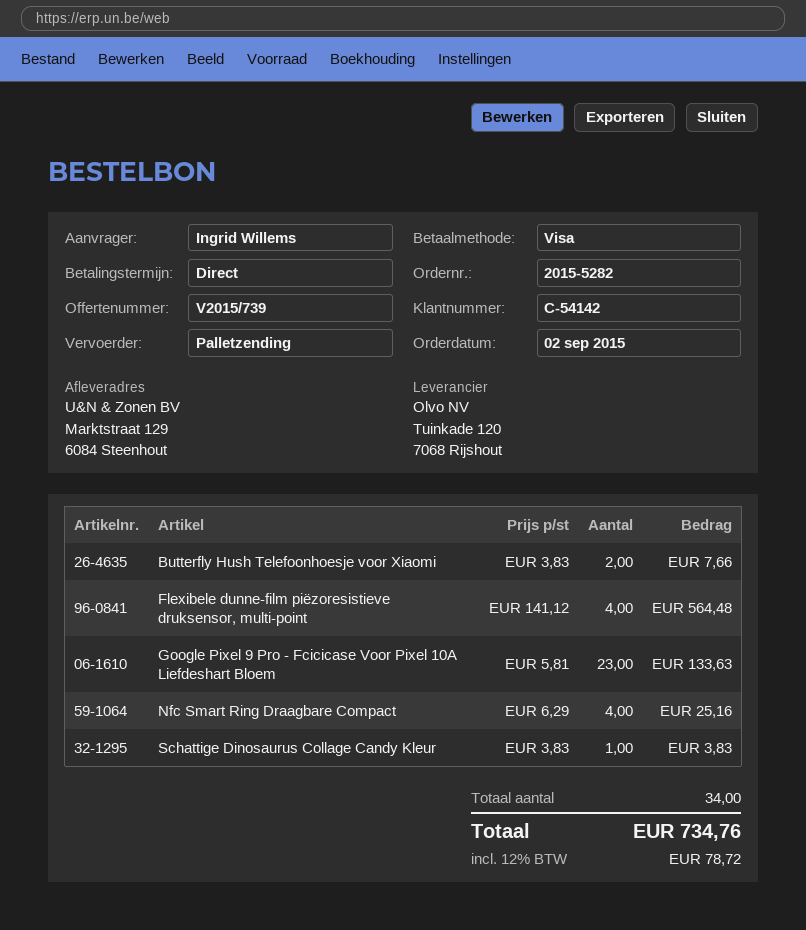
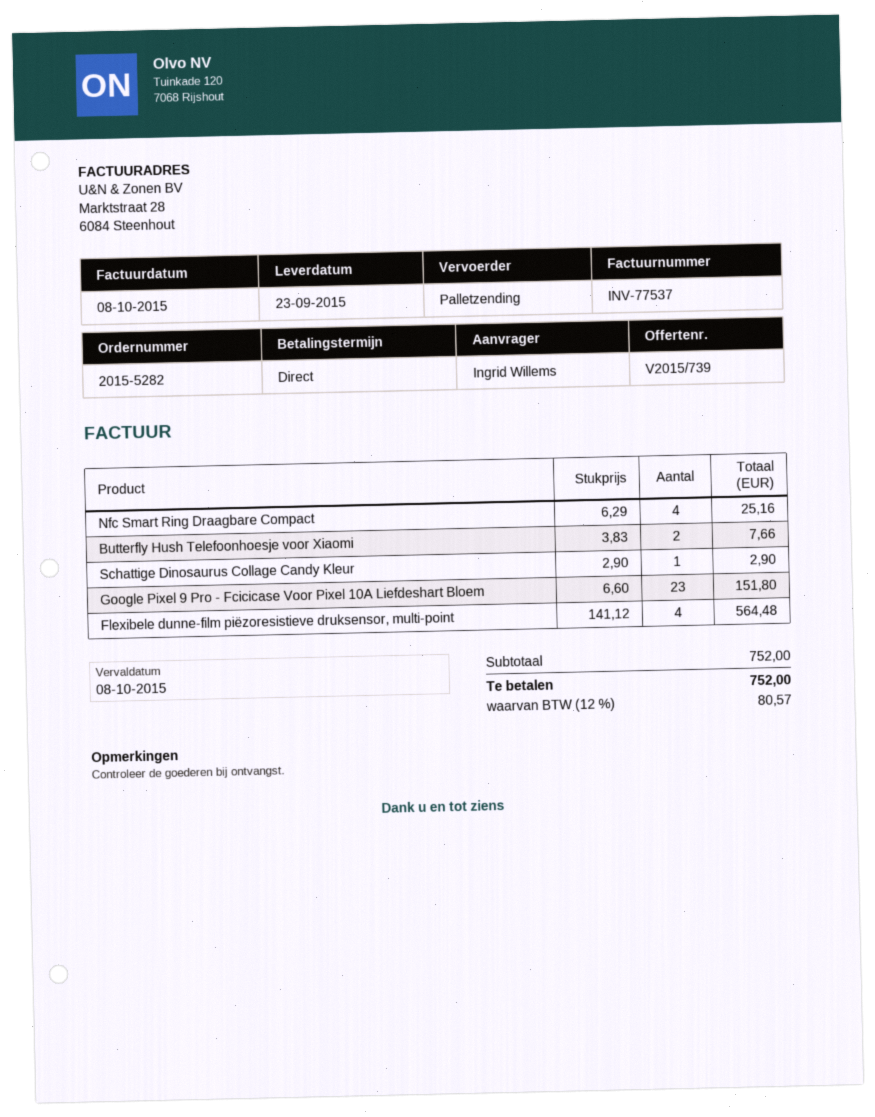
Google Pixel 9 Pro - Fcicicase Voor Pixel 10A Liefdeshart Bloem: 23 x 5.81 = 133.63 -> 23 x 6.60 = 151.80
Schattige Dinosaurus Collage Candy Kleur: 1 x 3.83 = 3.83 -> 1 x 2.90 = 2.90
tax: 12% = 78.72 -> 12% = 80.57
total: 734.76 -> 752.00

